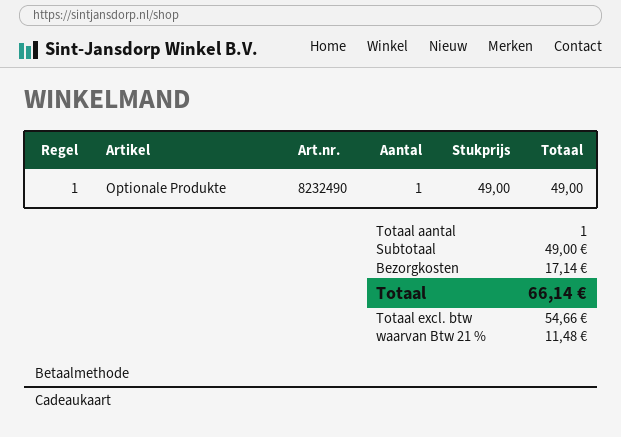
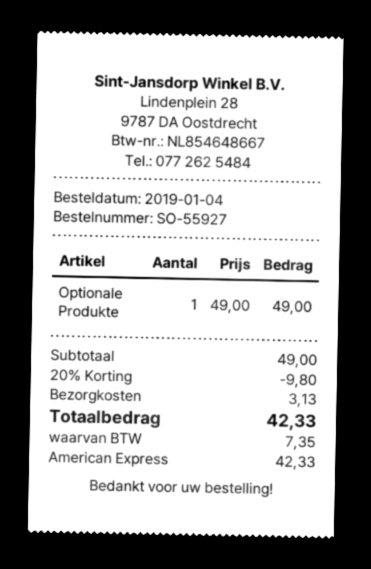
payment method: gift card -> American Express
discount: none -> 20% = 9.80
shipping: 17.14 -> 3.13
tax: 11.48 -> 7.35
total: 66.14 -> 42.33

